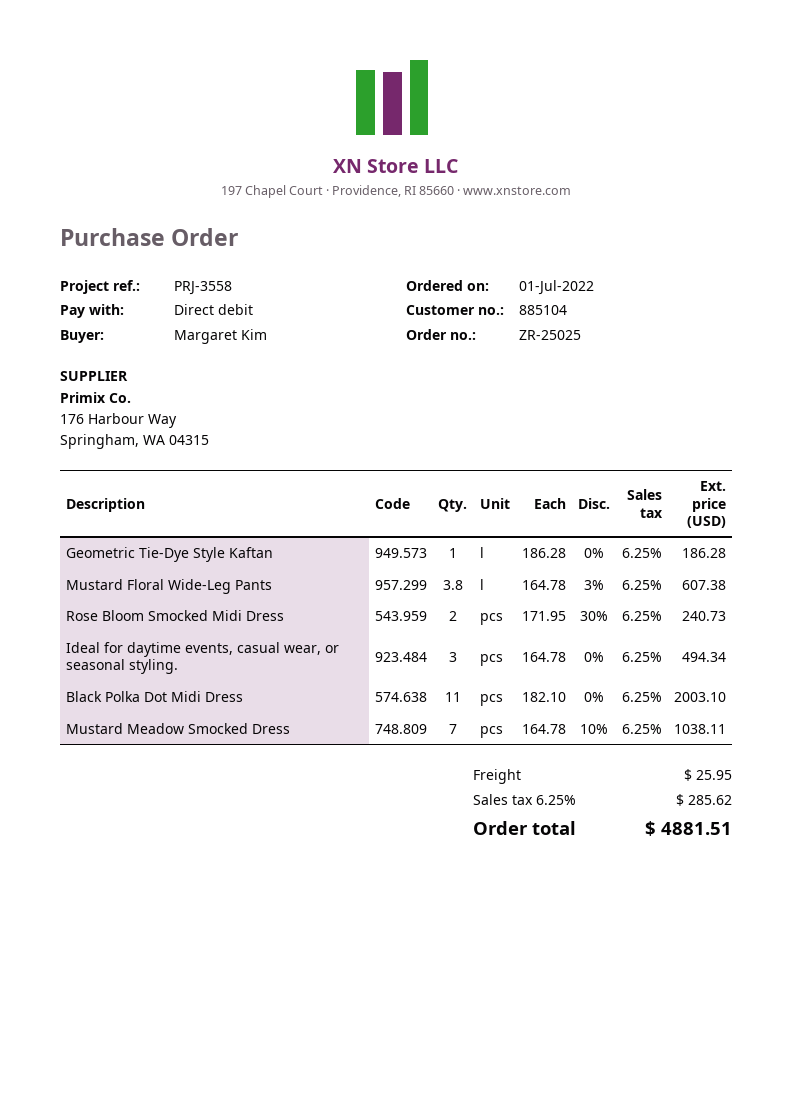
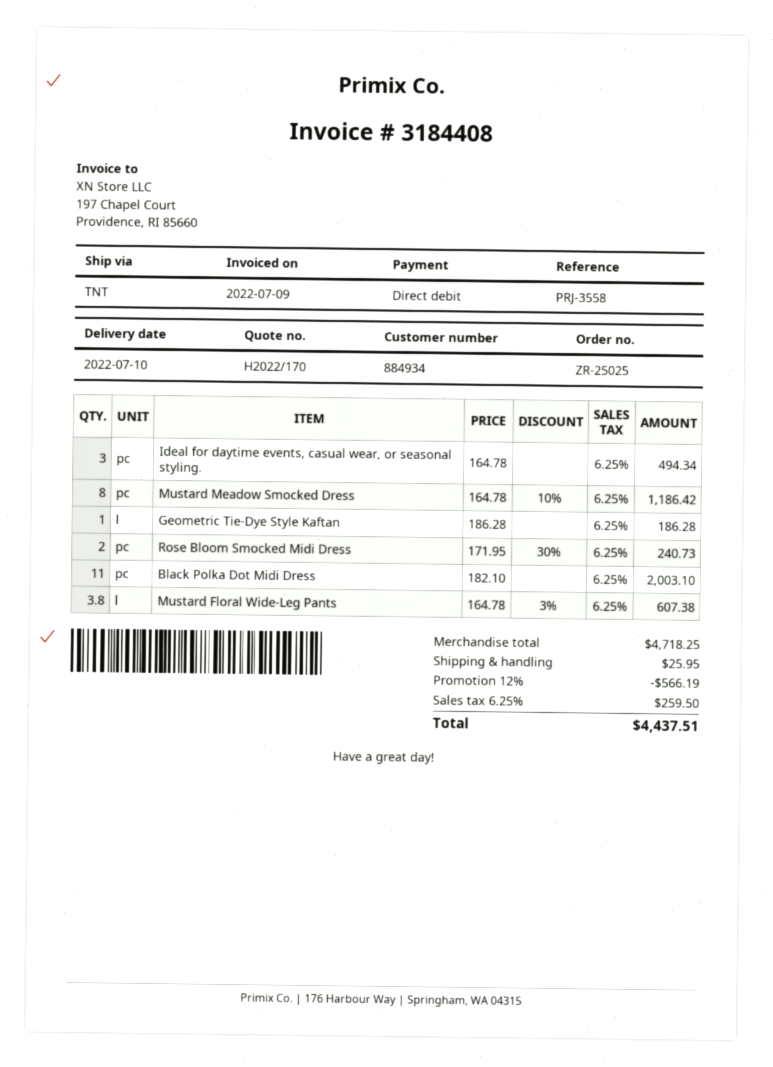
customer number: 885104 -> 884934
Mustard Meadow Smocked Dress: 7 x 164.78 - 10% = 1038.11 -> 8 x 164.78 - 10% = 1186.42
discount: none -> 12% = 566.19
tax: 6.25% = 285.62 -> 6.25% = 259.50
total: 4881.51 -> 4437.51

